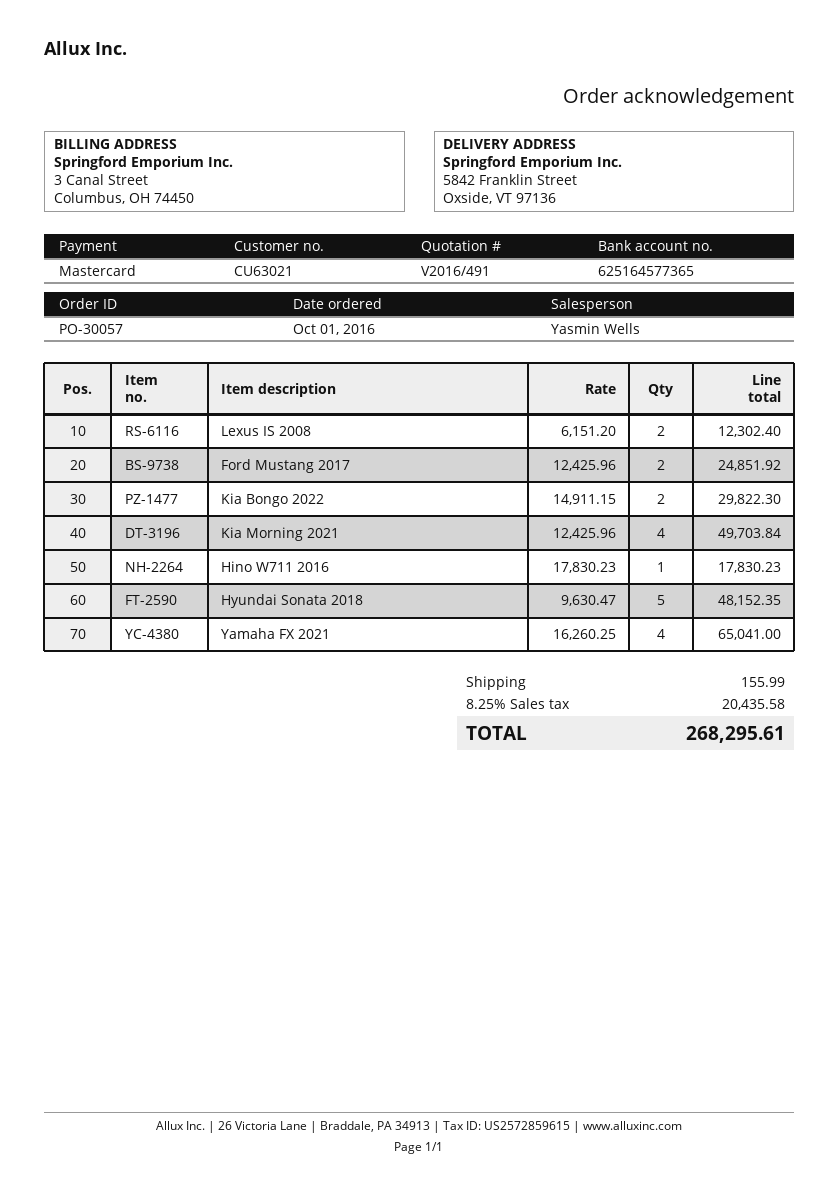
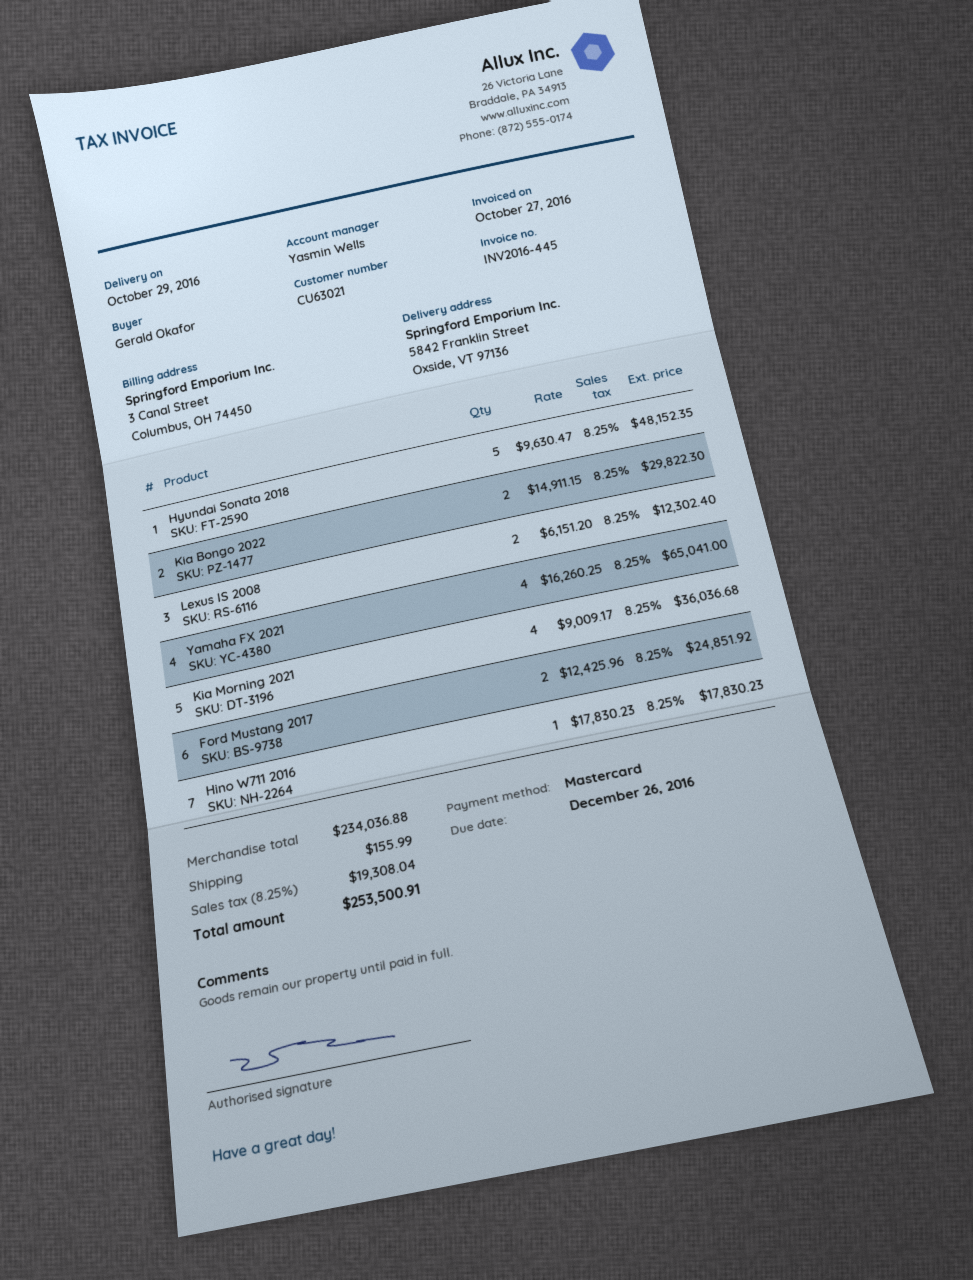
Kia Morning 2021: 4 x 12425.96 = 49703.84 -> 4 x 9009.17 = 36036.68
tax: 8.25% = 20435.58 -> 8.25% = 19308.04
total: 268295.61 -> 253500.91

